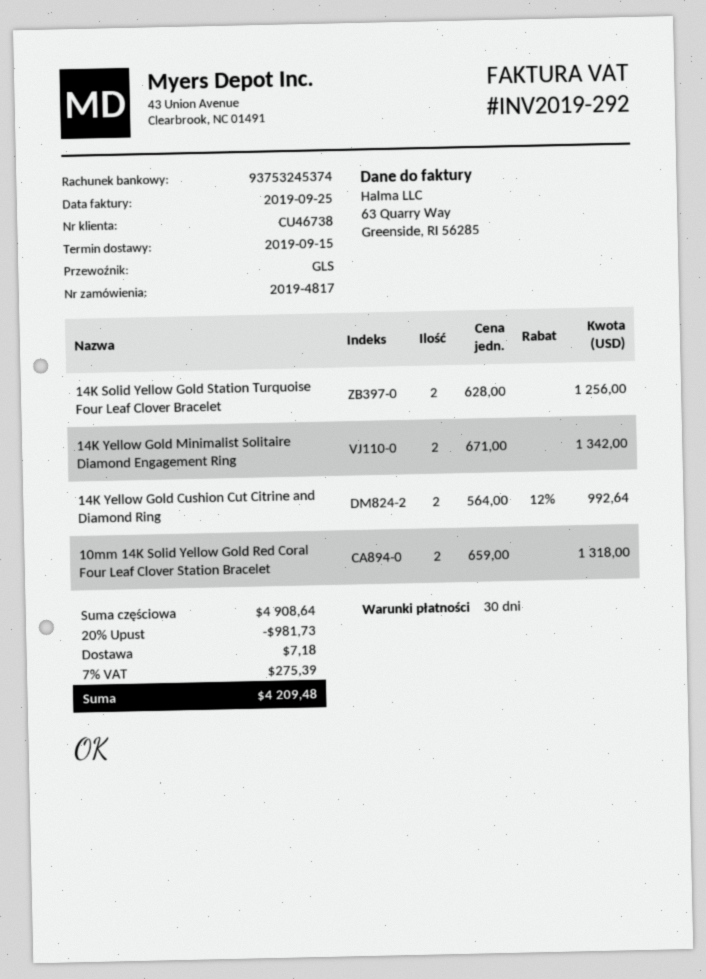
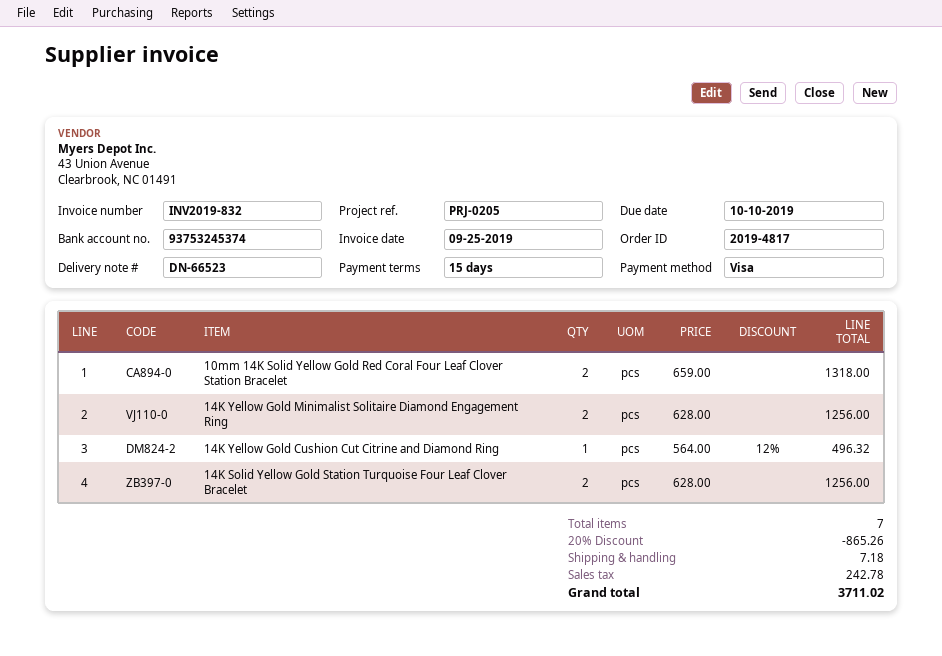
invoice number: INV2019-292 -> INV2019-832
payment terms: 30 days -> 15 days
14K Yellow Gold Minimalist Solitaire Diamond Engagement Ring: 2 x 671.00 = 1342.00 -> 2 x 628.00 = 1256.00
14K Yellow Gold Cushion Cut Citrine and Diamond Ring: 2 x 564.00 - 12% = 992.64 -> 1 x 564.00 - 12% = 496.32
discount: 20% = 981.73 -> 20% = 865.26
tax: 275.39 -> 242.78
total: 4209.48 -> 3711.02

